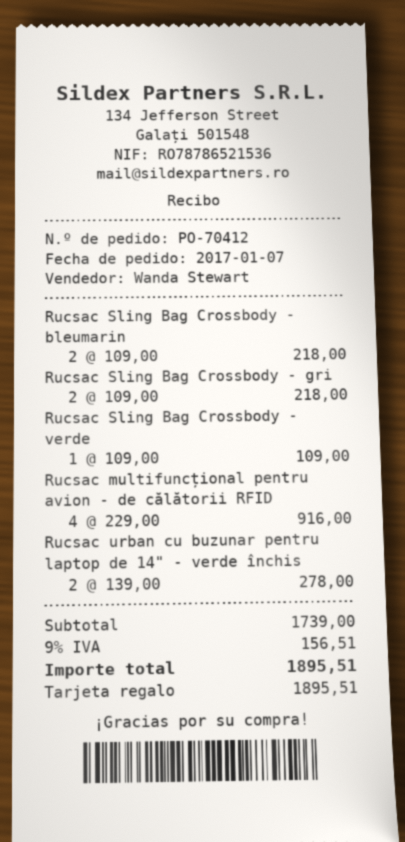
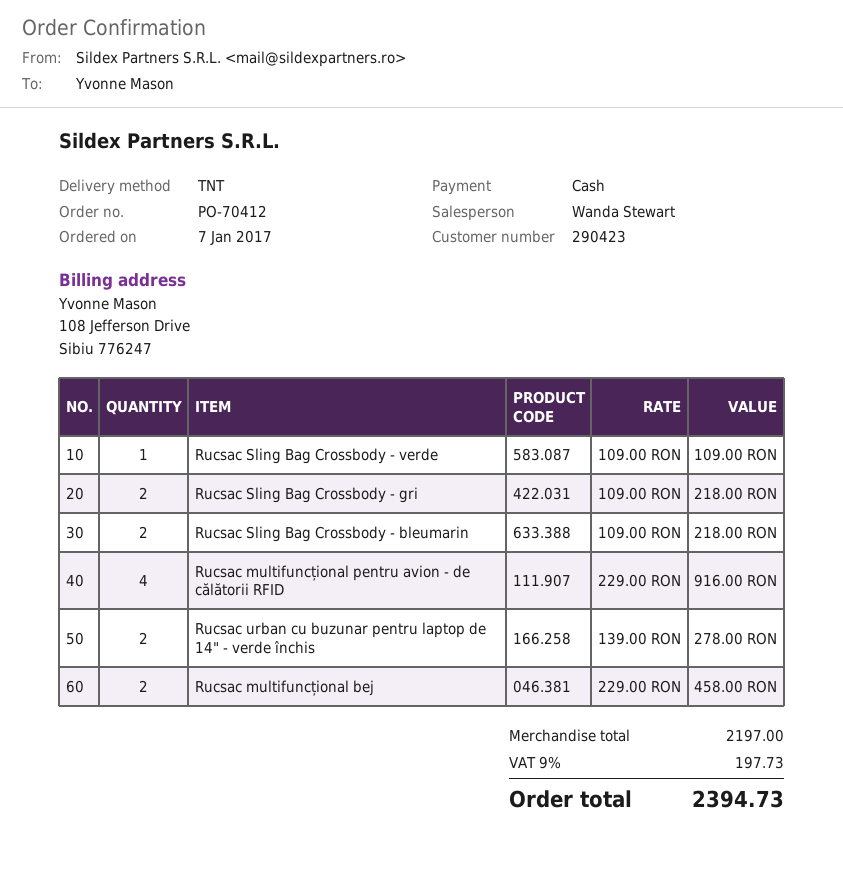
payment method: gift card -> cash
Rucsac multifuncțional bej: none -> 2 x 229.00 = 458.00
subtotal: 1739.00 -> 2197.00
tax: 9% = 156.51 -> 9% = 197.73
total: 1895.51 -> 2394.73

